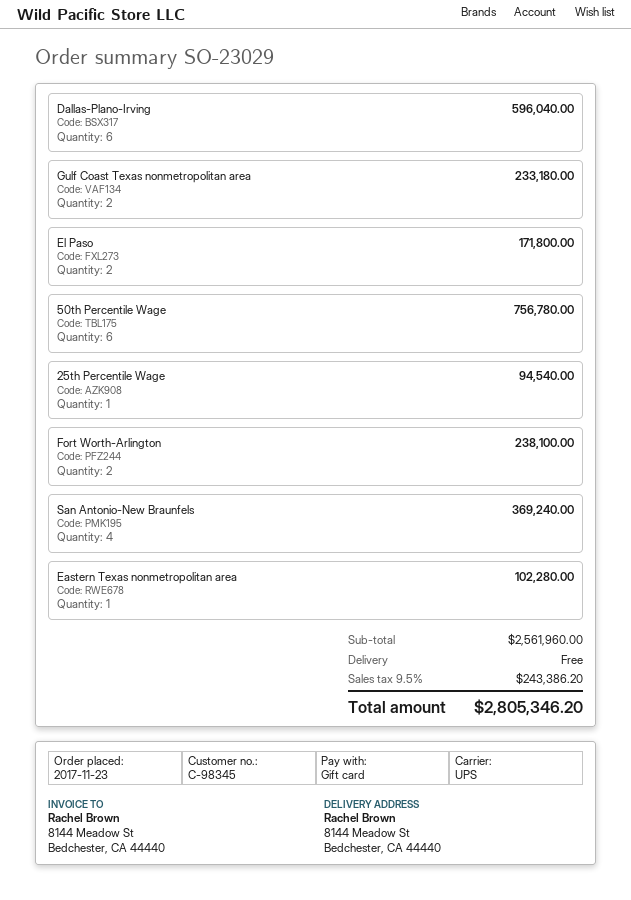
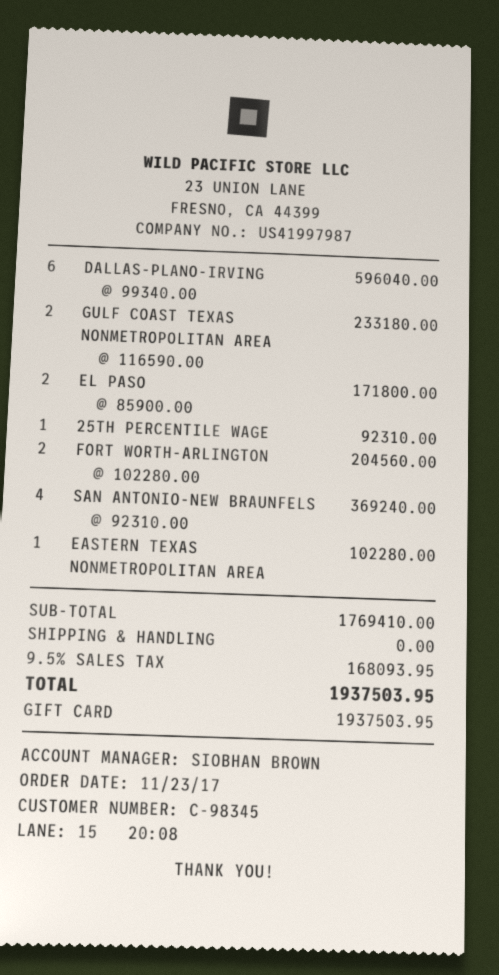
50th Percentile Wage: 6 for 756780.00 -> none
25th Percentile Wage: 1 for 94540.00 -> 1 for 92310.00
Fort Worth-Arlington: 2 for 238100.00 -> 2 for 204560.00
subtotal: 2561960.00 -> 1769410.00
tax: 9.5% = 243386.20 -> 9.5% = 168093.95
total: 2805346.20 -> 1937503.95

